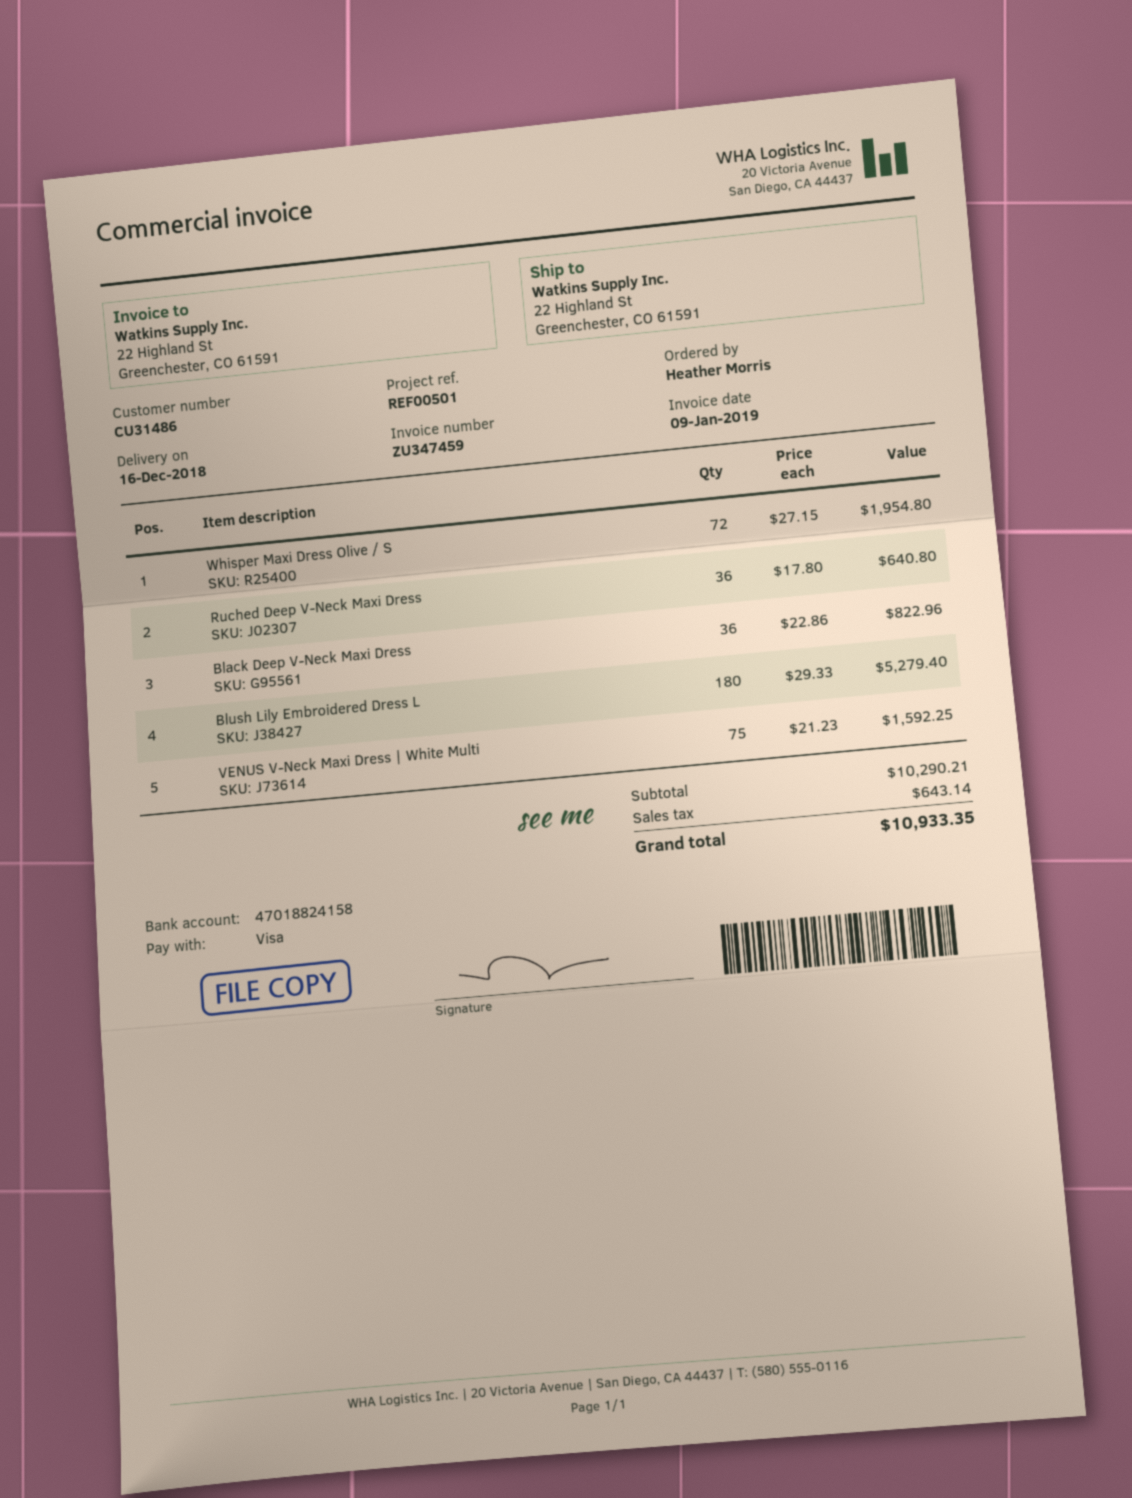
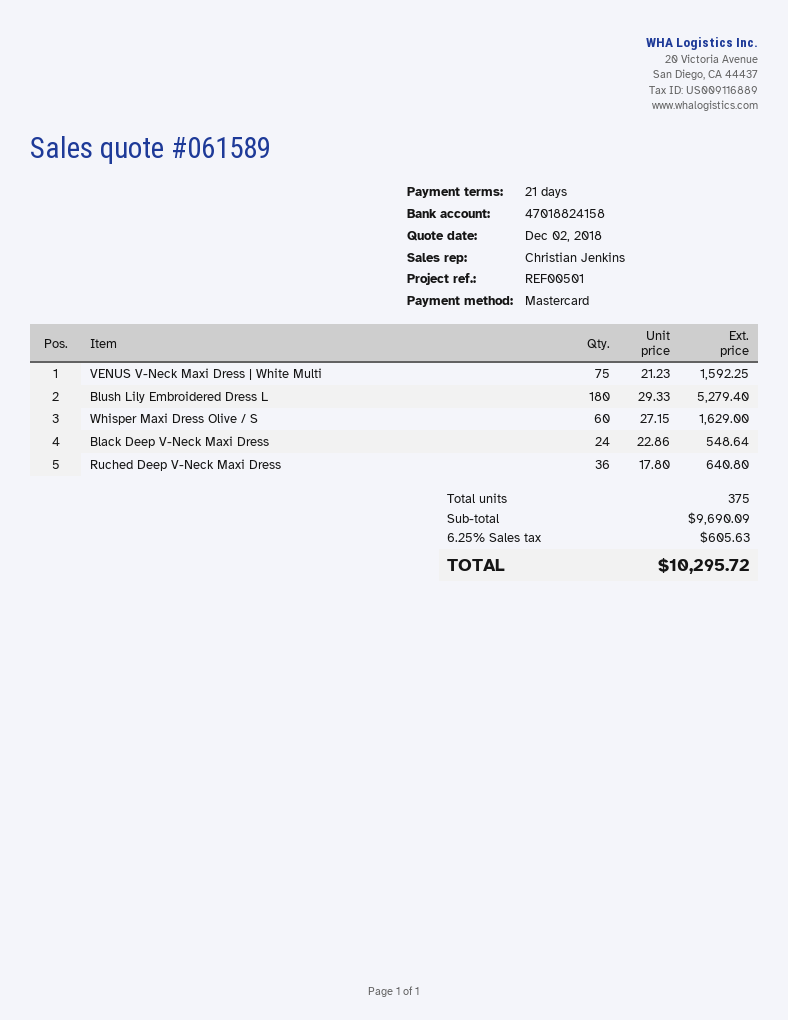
payment method: Visa -> Mastercard
Whisper Maxi Dress Olive / S: 72 x 27.15 = 1954.80 -> 60 x 27.15 = 1629.00
Black Deep V-Neck Maxi Dress: 36 x 22.86 = 822.96 -> 24 x 22.86 = 548.64
subtotal: 10290.21 -> 9690.09
tax: 643.14 -> 605.63
total: 10933.35 -> 10295.72

